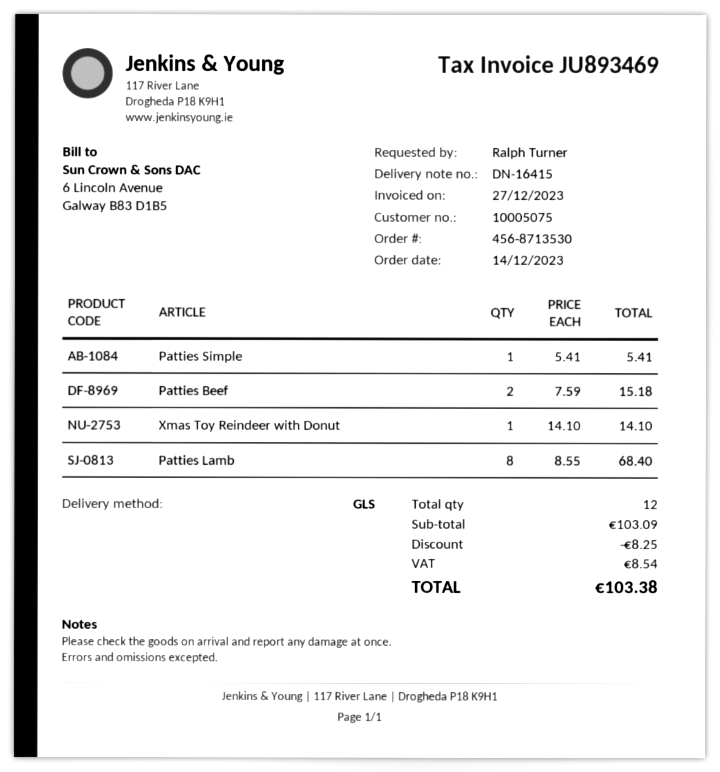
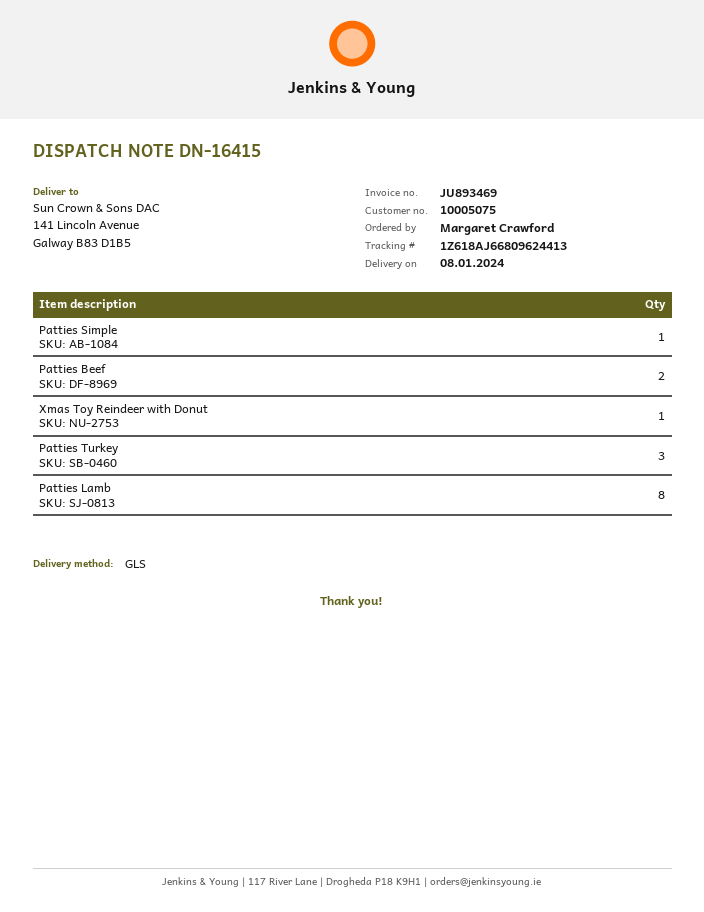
ordered by: Ralph Turner -> Margaret Crawford
Patties Turkey: none -> 3

